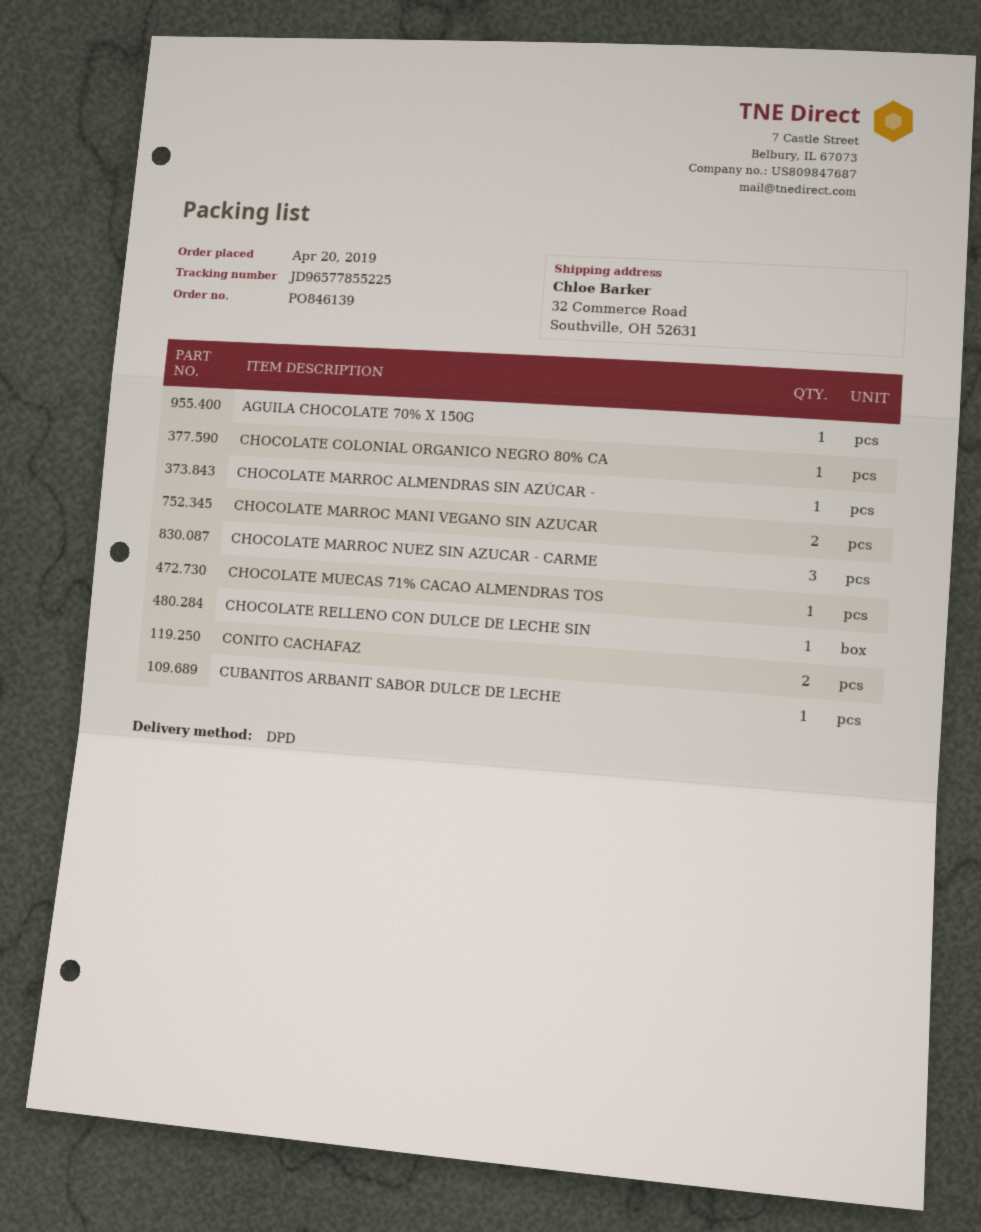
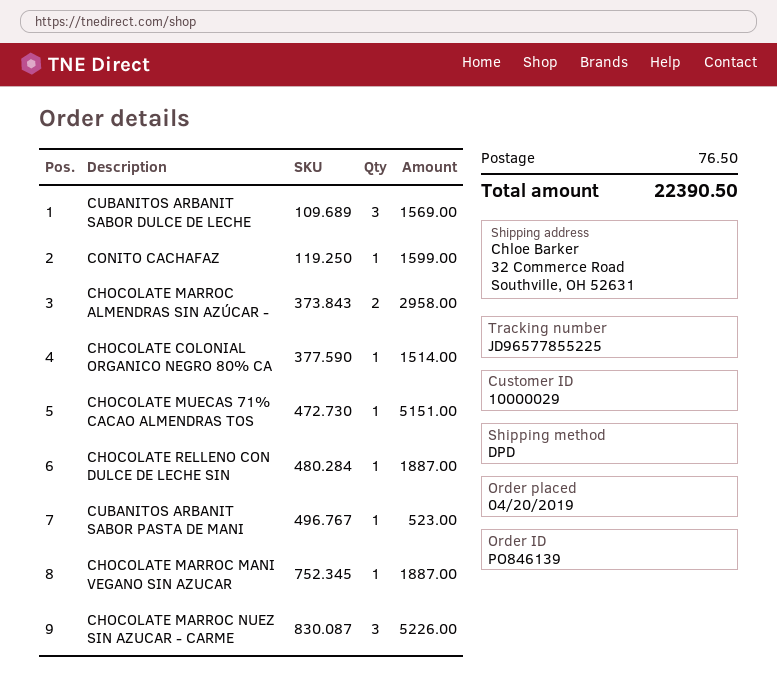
AGUILA CHOCOLATE 70% X 150G: 1 -> none
CHOCOLATE MARROC ALMENDRAS SIN AZÚCAR -: 1 -> 2
CHOCOLATE MARROC MANI VEGANO SIN AZUCAR: 2 -> 1
CONITO CACHAFAZ: 2 -> 1
CUBANITOS ARBANIT SABOR DULCE DE LECHE: 1 -> 3
CUBANITOS ARBANIT SABOR PASTA DE MANI: none -> 1

